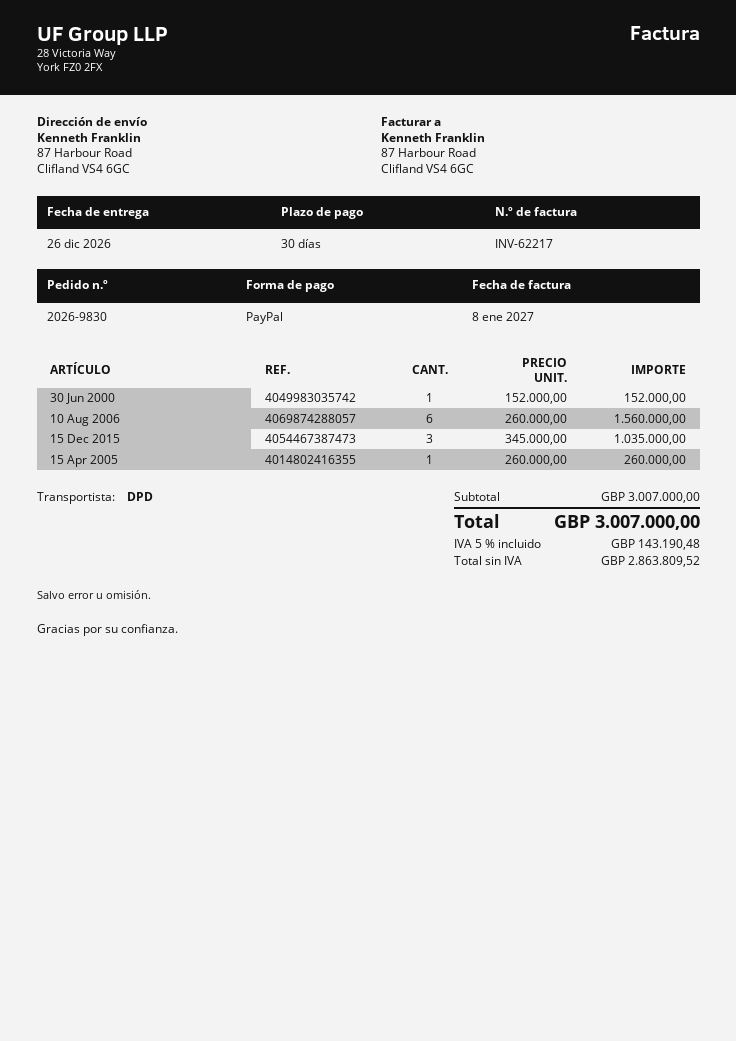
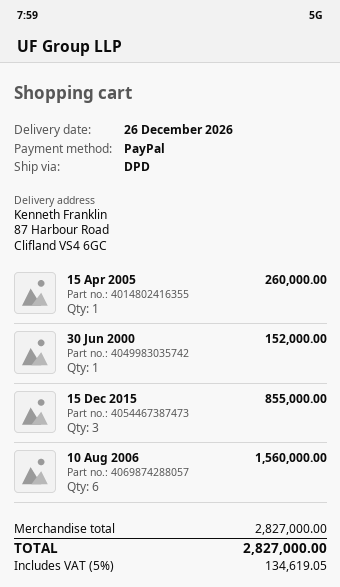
15 Dec 2015: 3 for 1035000.00 -> 3 for 855000.00
subtotal: 3007000.00 -> 2827000.00
tax: 5% = 143190.48 -> 5% = 134619.05
total: 3007000.00 -> 2827000.00

